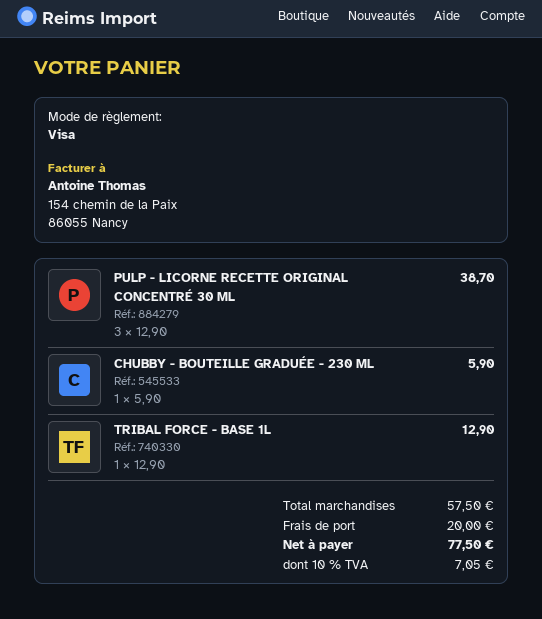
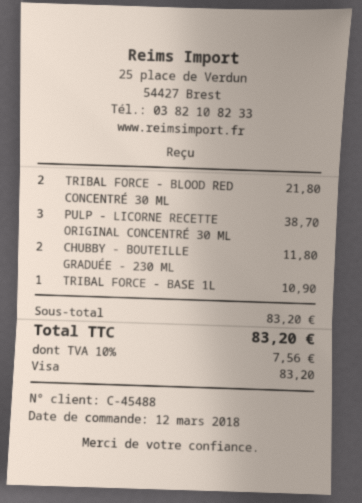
CHUBBY - BOUTEILLE GRADUÉE - 230 ML: 1 for 5.90 -> 2 for 11.80
TRIBAL FORCE - BASE 1L: 1 for 12.90 -> 1 for 10.90
TRIBAL FORCE - BLOOD RED CONCENTRÉ 30 ML: none -> 2 for 21.80
subtotal: 57.50 -> 83.20
shipping: 20.00 -> none
tax: 10% = 7.05 -> 10% = 7.56
total: 77.50 -> 83.20

